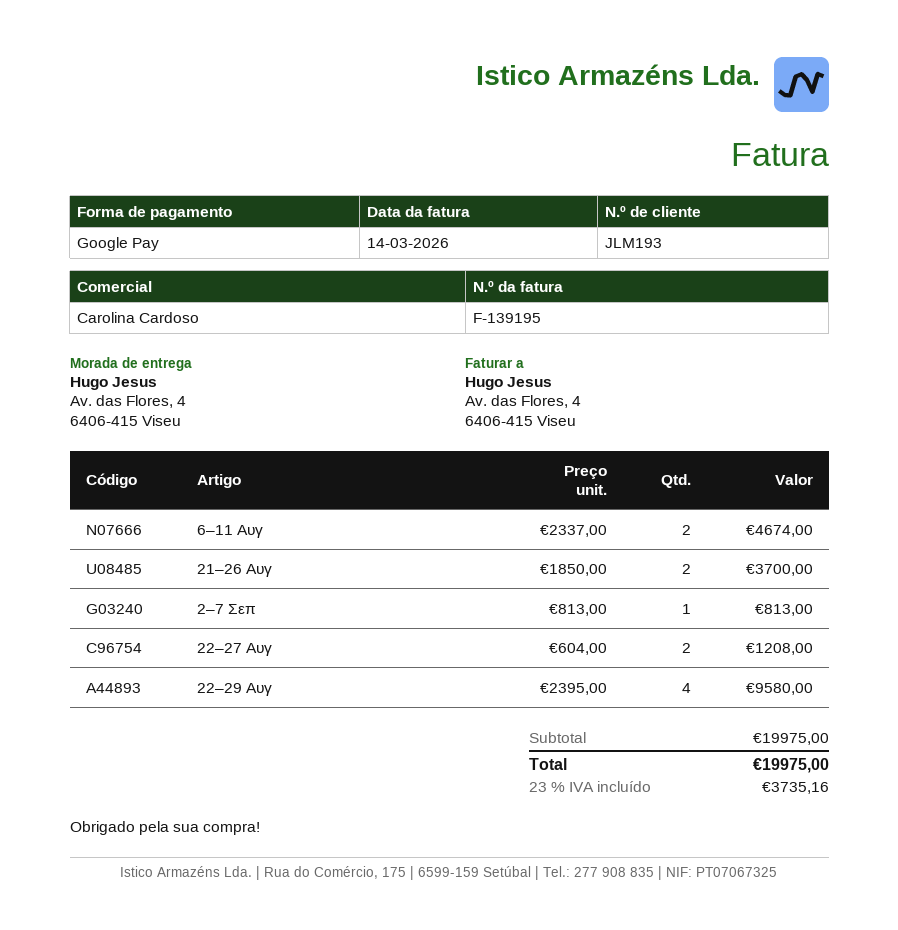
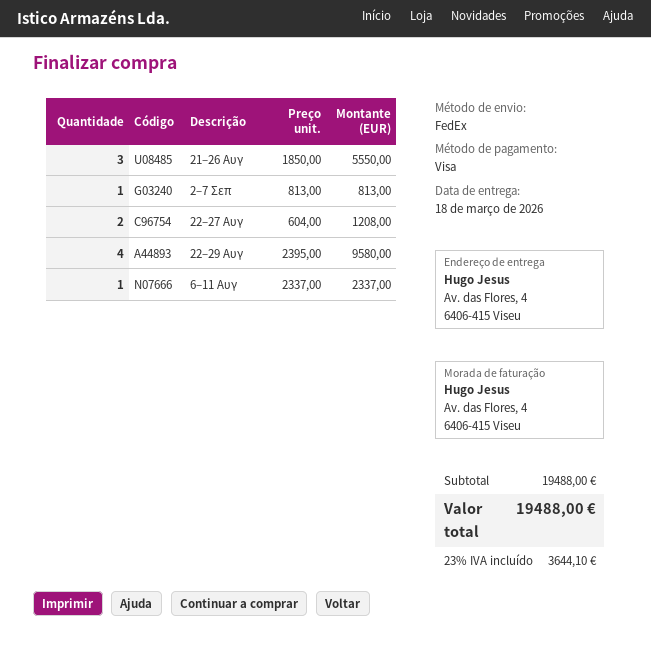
payment method: Google Pay -> Visa
6–11 Αυγ: 2 x 2337.00 = 4674.00 -> 1 x 2337.00 = 2337.00
21–26 Αυγ: 2 x 1850.00 = 3700.00 -> 3 x 1850.00 = 5550.00
subtotal: 19975.00 -> 19488.00
tax: 23% = 3735.16 -> 23% = 3644.10
total: 19975.00 -> 19488.00

